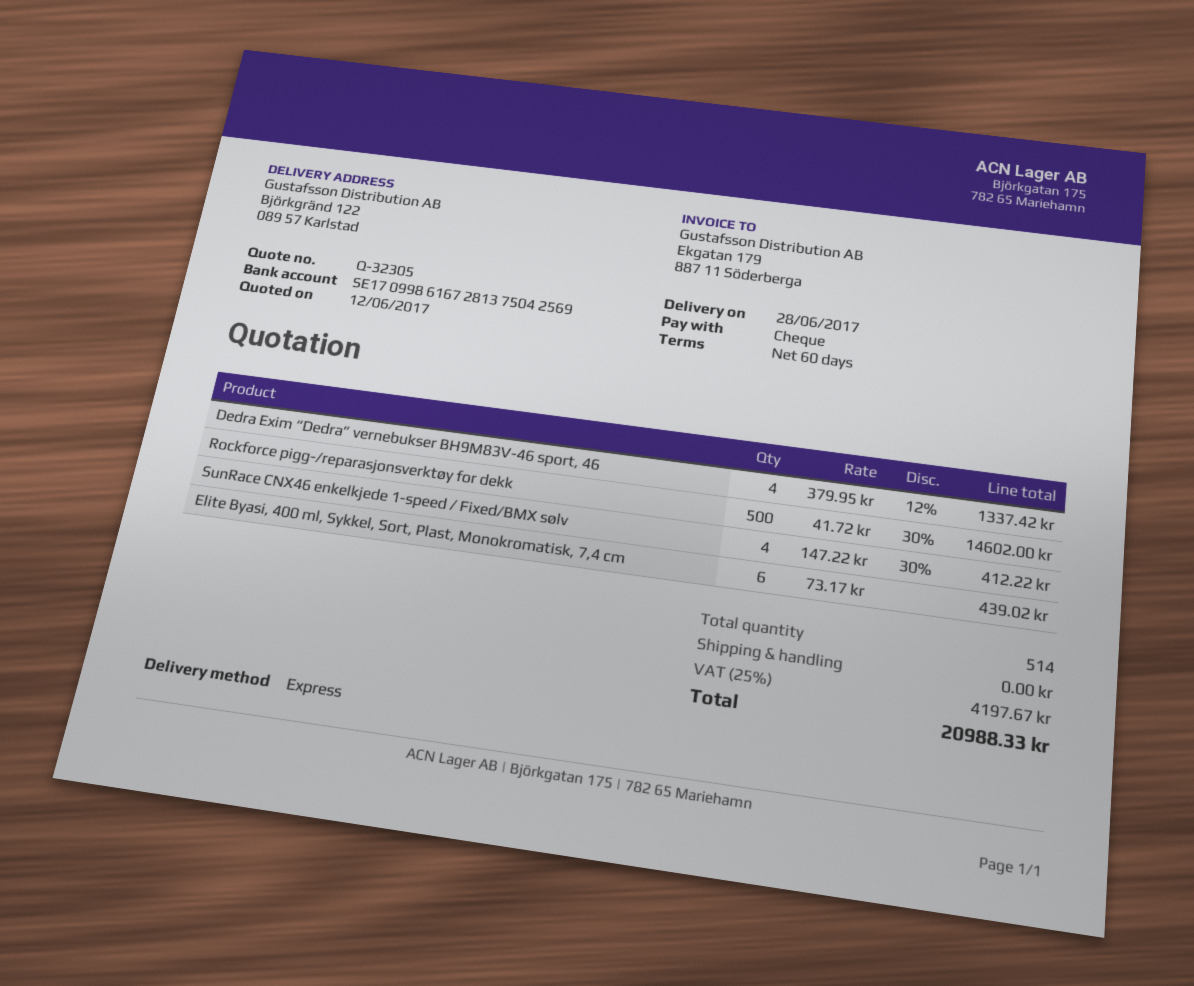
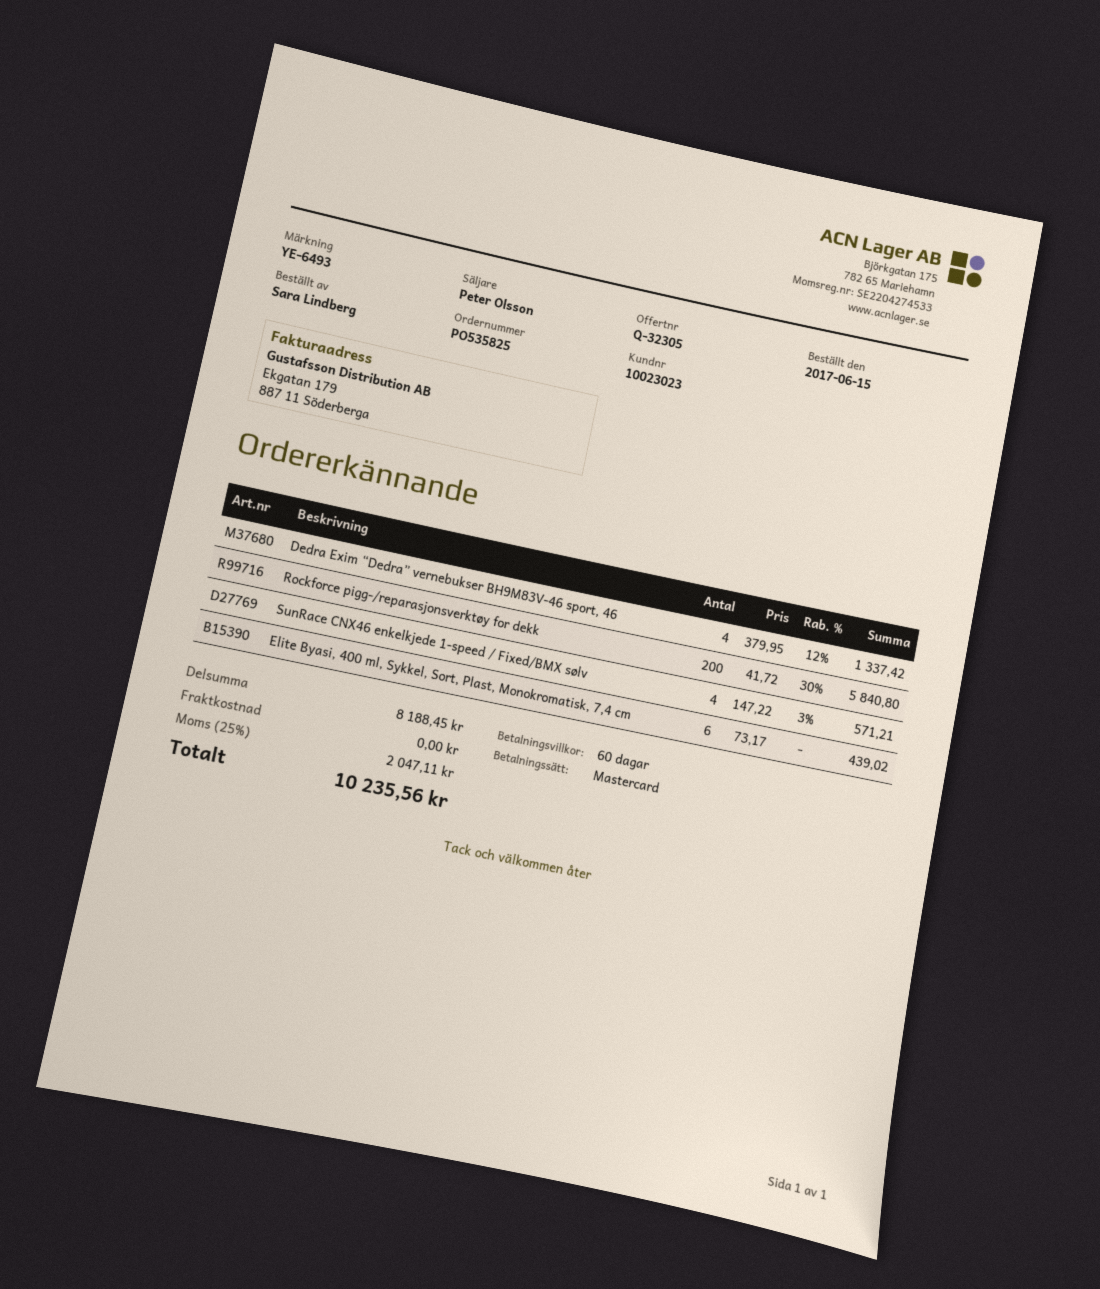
payment method: cheque -> Mastercard
Rockforce pigg-/reparasjonsverktøy for dekk: 500 x 41.72 - 30% = 14602.00 -> 200 x 41.72 - 30% = 5840.80
SunRace CNX46 enkelkjede 1-speed / Fixed/BMX sølv: 4 x 147.22 - 30% = 412.22 -> 4 x 147.22 - 3% = 571.21
tax: 25% = 4197.67 -> 25% = 2047.11
total: 20988.33 -> 10235.56

